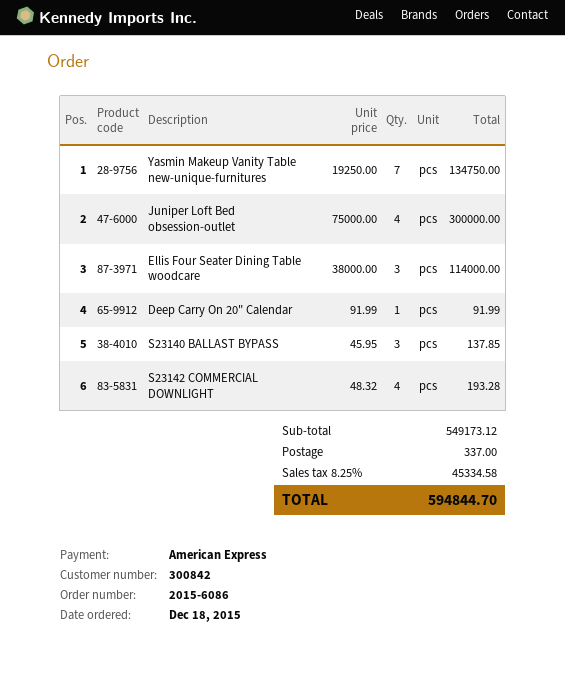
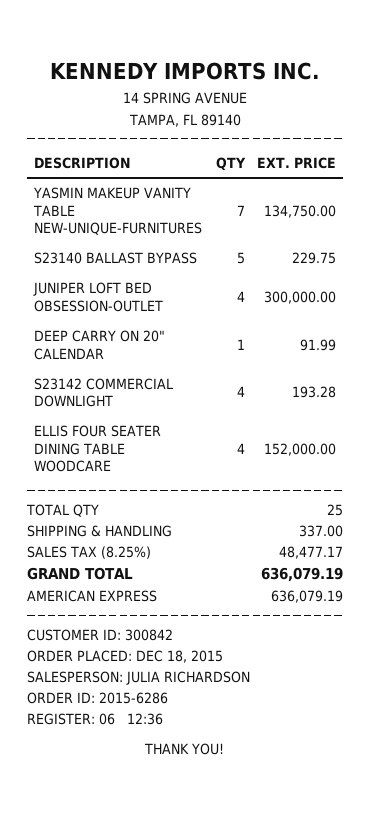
order number: 2015-6086 -> 2015-6286
Ellis Four Seater Dining Table woodcare: 3 for 114000.00 -> 4 for 152000.00
S23140 BALLAST BYPASS: 3 for 137.85 -> 5 for 229.75
tax: 8.25% = 45334.58 -> 8.25% = 48477.17
total: 594844.70 -> 636079.19

